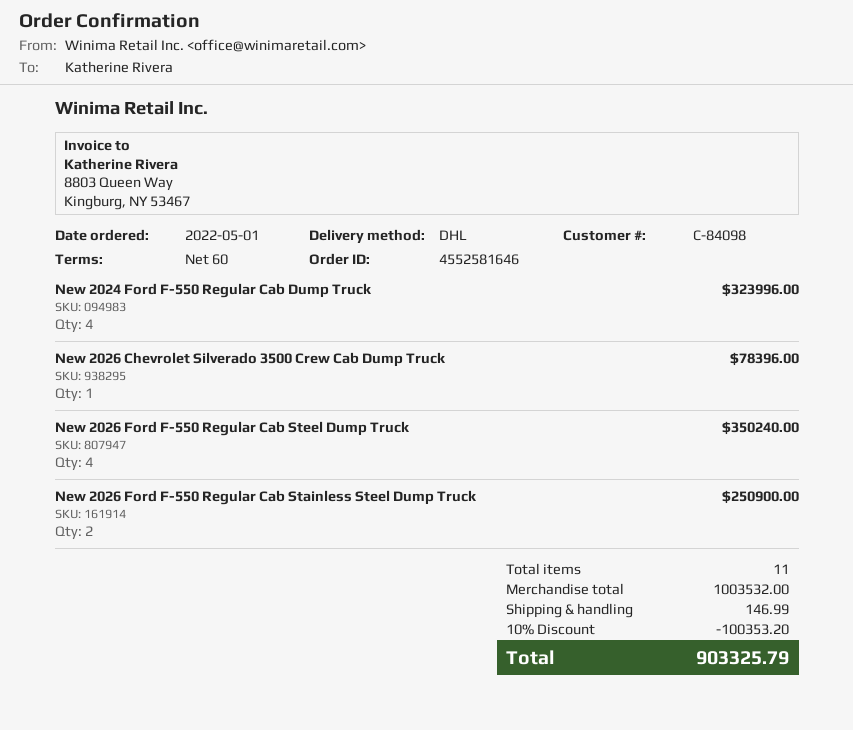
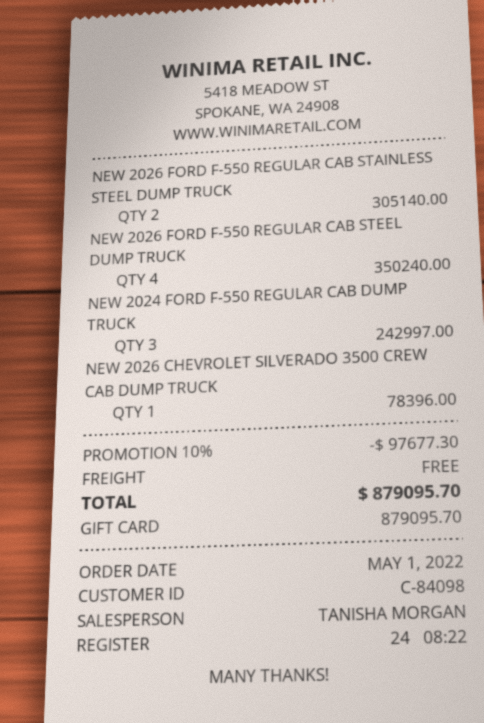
New 2024 Ford F-550 Regular Cab Dump Truck: 4 for 323996.00 -> 3 for 242997.00
New 2026 Ford F-550 Regular Cab Stainless Steel Dump Truck: 2 for 250900.00 -> 2 for 305140.00
discount: 10% = 100353.20 -> 10% = 97677.30
shipping: 146.99 -> 0.00
total: 903325.79 -> 879095.70

